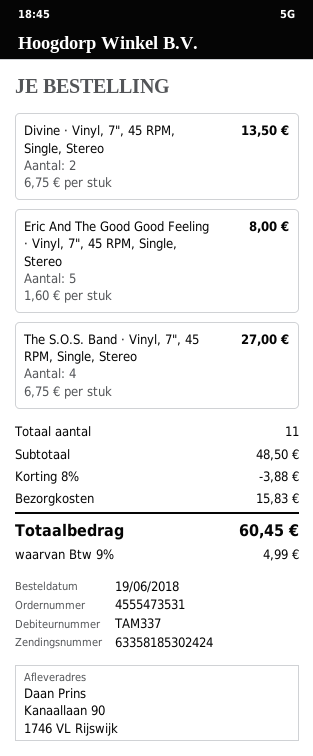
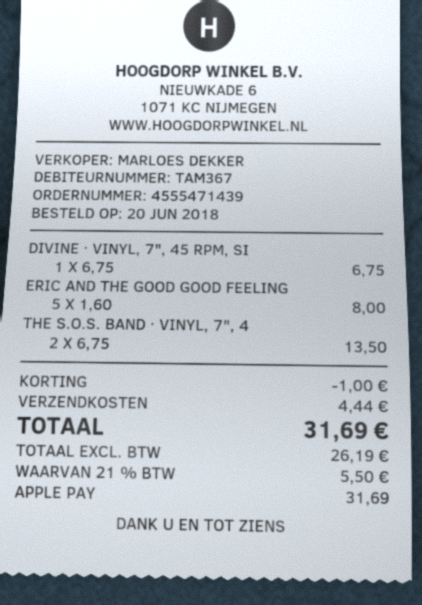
order number: 4555473531 -> 4555471439
order date: 2018-06-19 -> 2018-06-20
customer number: TAM337 -> TAM367
Divine · Vinyl, 7", 45 RPM, Single, Stereo: 2 x 6.75 = 13.50 -> 1 x 6.75 = 6.75
The S.O.S. Band · Vinyl, 7", 45 RPM, Single, Stereo: 4 x 6.75 = 27.00 -> 2 x 6.75 = 13.50
discount: 3.88 -> 1.00
shipping: 15.83 -> 4.44
tax: 9% = 4.99 -> 21% = 5.50
total: 60.45 -> 31.69

